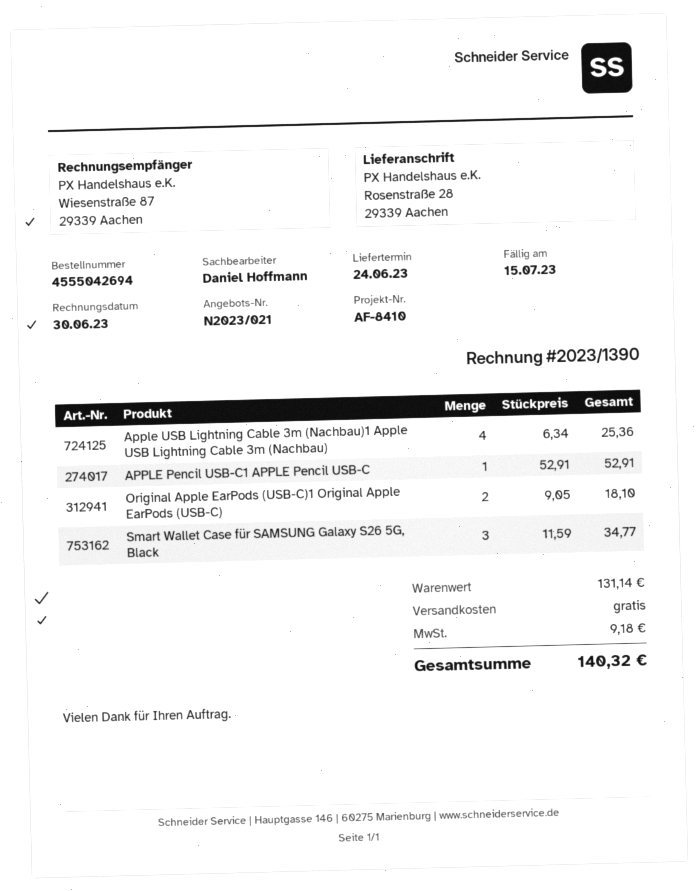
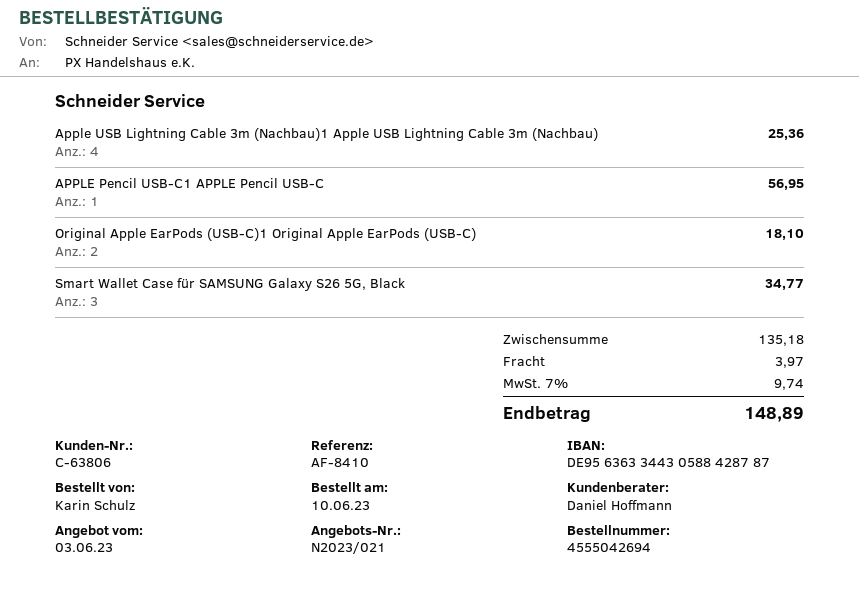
APPLE Pencil USB-C1 APPLE Pencil USB-C: 1 for 52.91 -> 1 for 56.95
subtotal: 131.14 -> 135.18
shipping: 0.00 -> 3.97
tax: 9.18 -> 9.74
total: 140.32 -> 148.89

